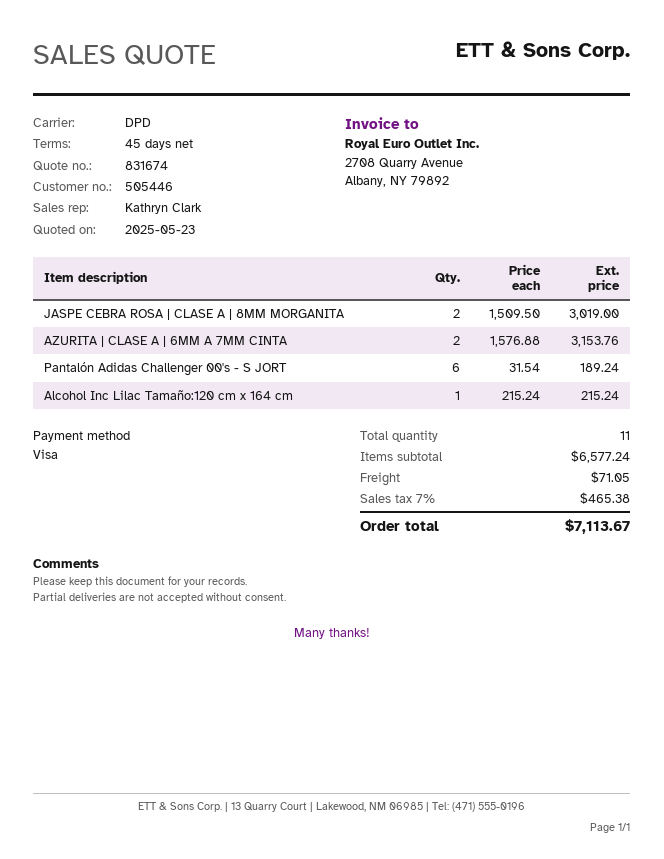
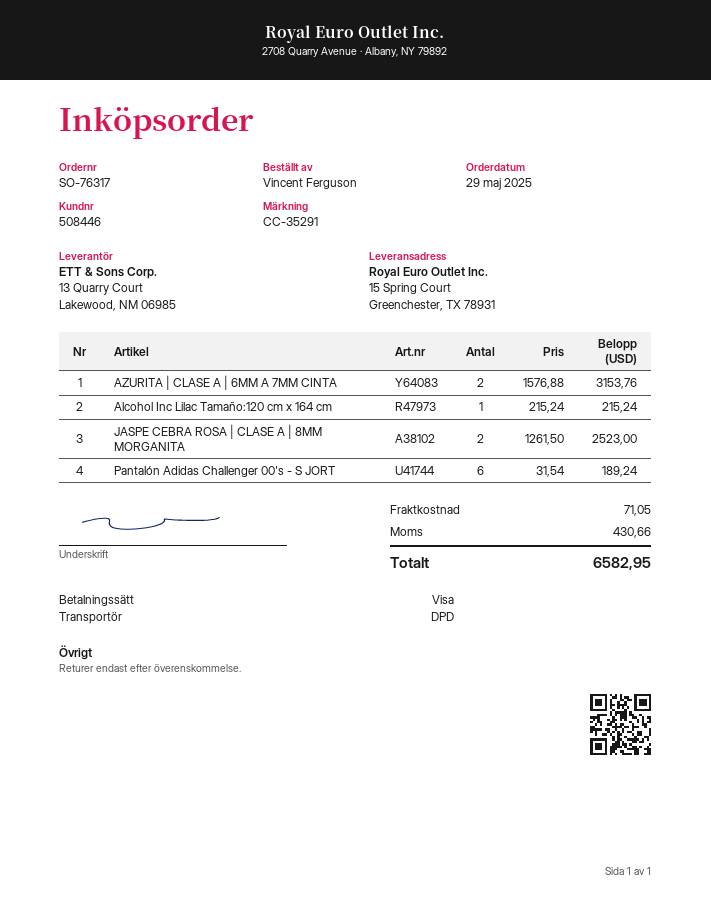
customer number: 505446 -> 508446
JASPE CEBRA ROSA | CLASE A | 8MM MORGANITA: 2 x 1509.50 = 3019.00 -> 2 x 1261.50 = 2523.00
tax: 465.38 -> 430.66
total: 7113.67 -> 6582.95

